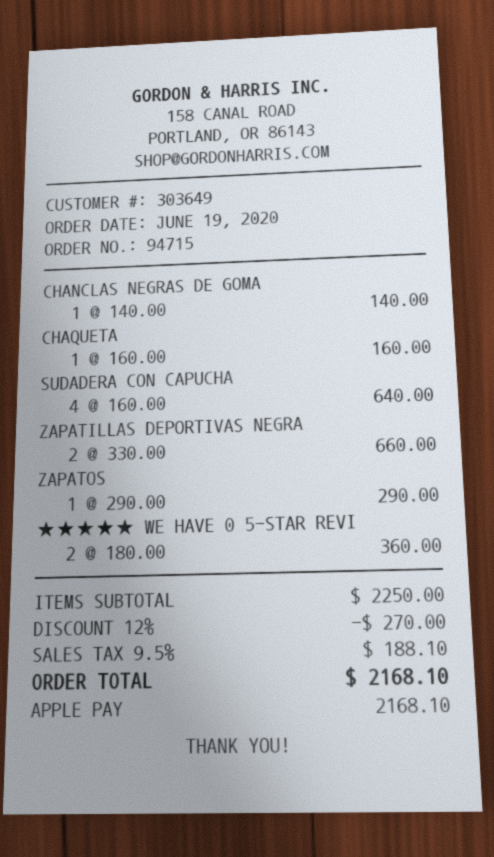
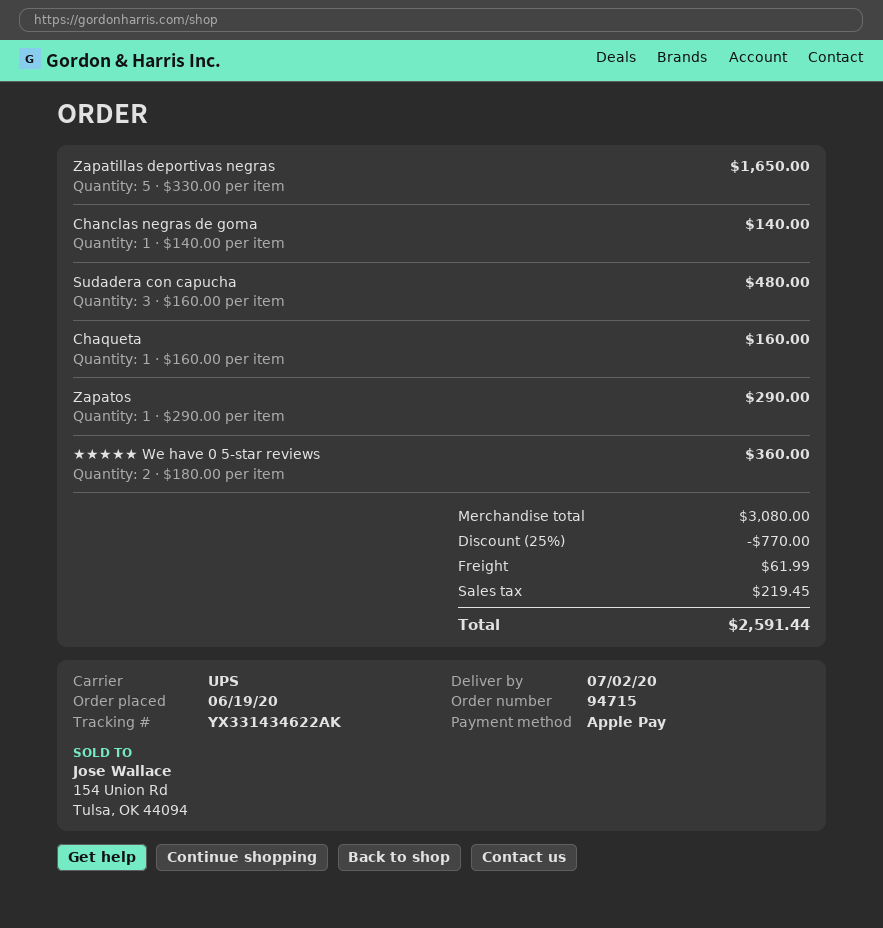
SUDADERA CON CAPUCHA: 4 x 160.00 = 640.00 -> 3 x 160.00 = 480.00
ZAPATILLAS DEPORTIVAS NEGRA: 2 x 330.00 = 660.00 -> 5 x 330.00 = 1650.00
subtotal: 2250.00 -> 3080.00
discount: 12% = 270.00 -> 25% = 770.00
shipping: none -> 61.99
tax: 188.10 -> 219.45
total: 2168.10 -> 2591.44

